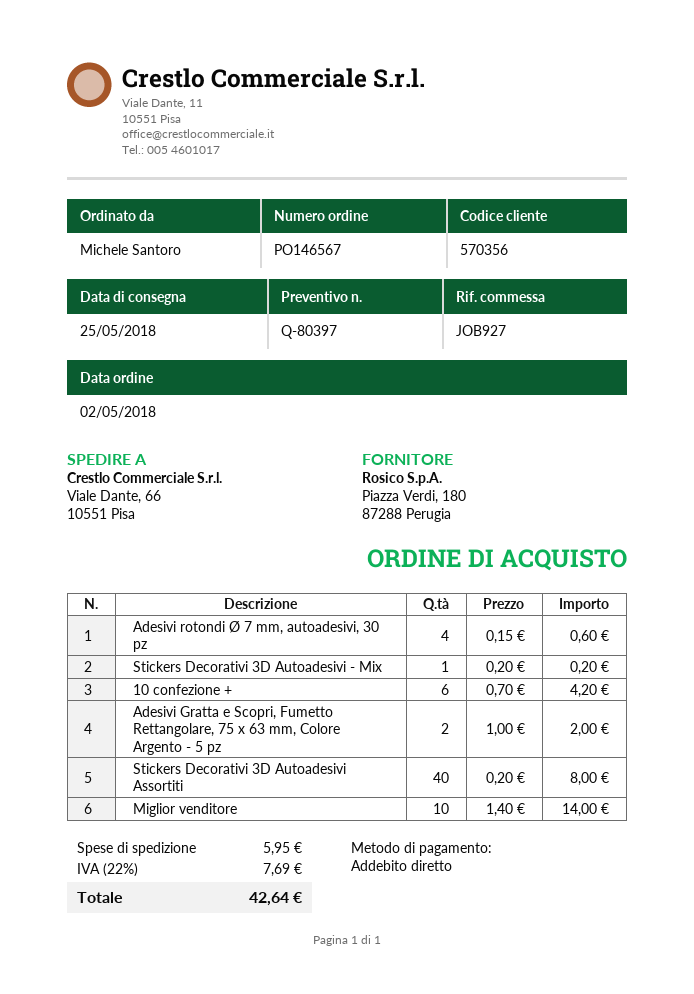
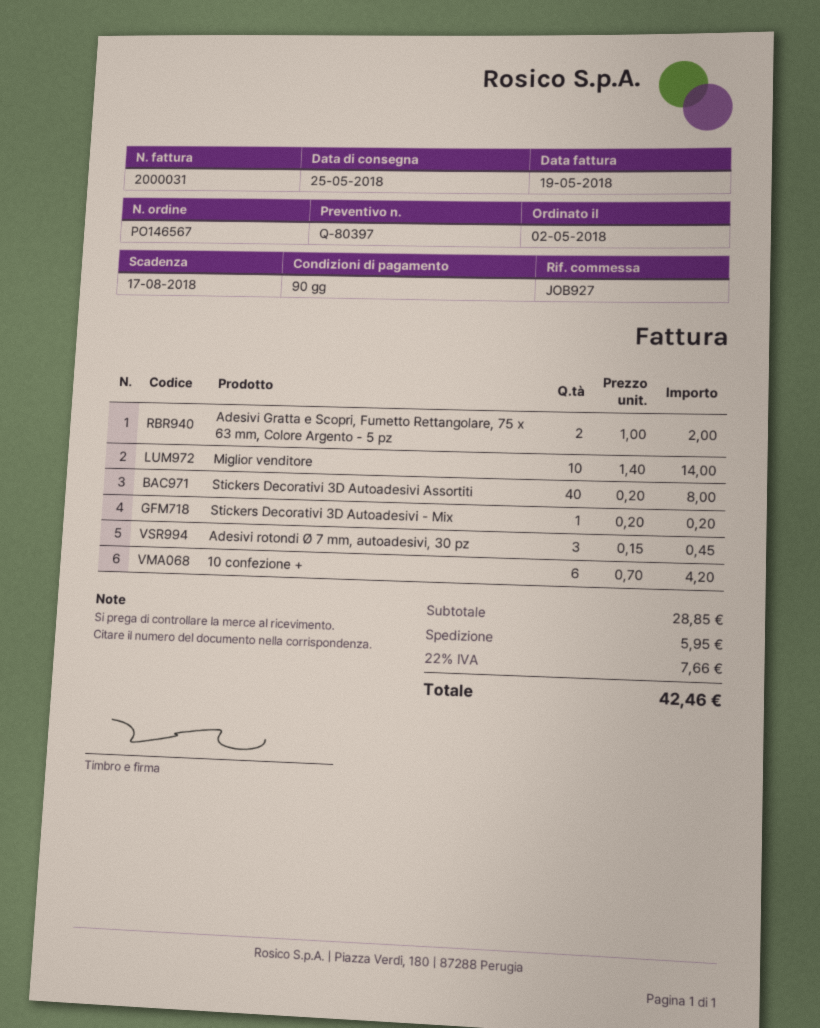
Adesivi rotondi Ø 7 mm, autoadesivi, 30 pz: 4 x 0.15 = 0.60 -> 3 x 0.15 = 0.45
tax: 22% = 7.69 -> 22% = 7.66
total: 42.64 -> 42.46

